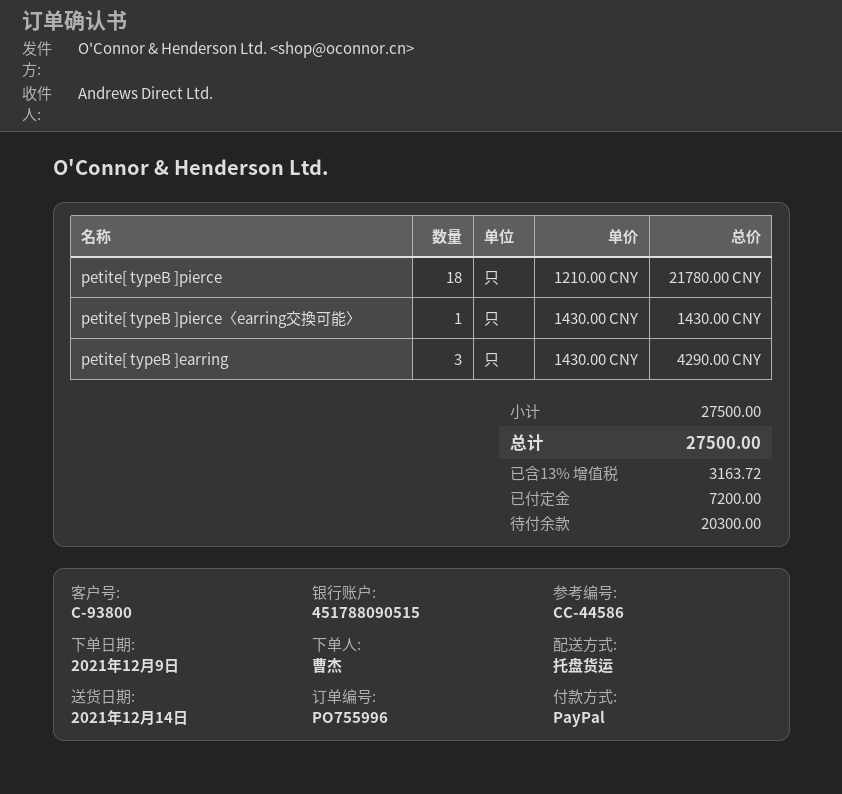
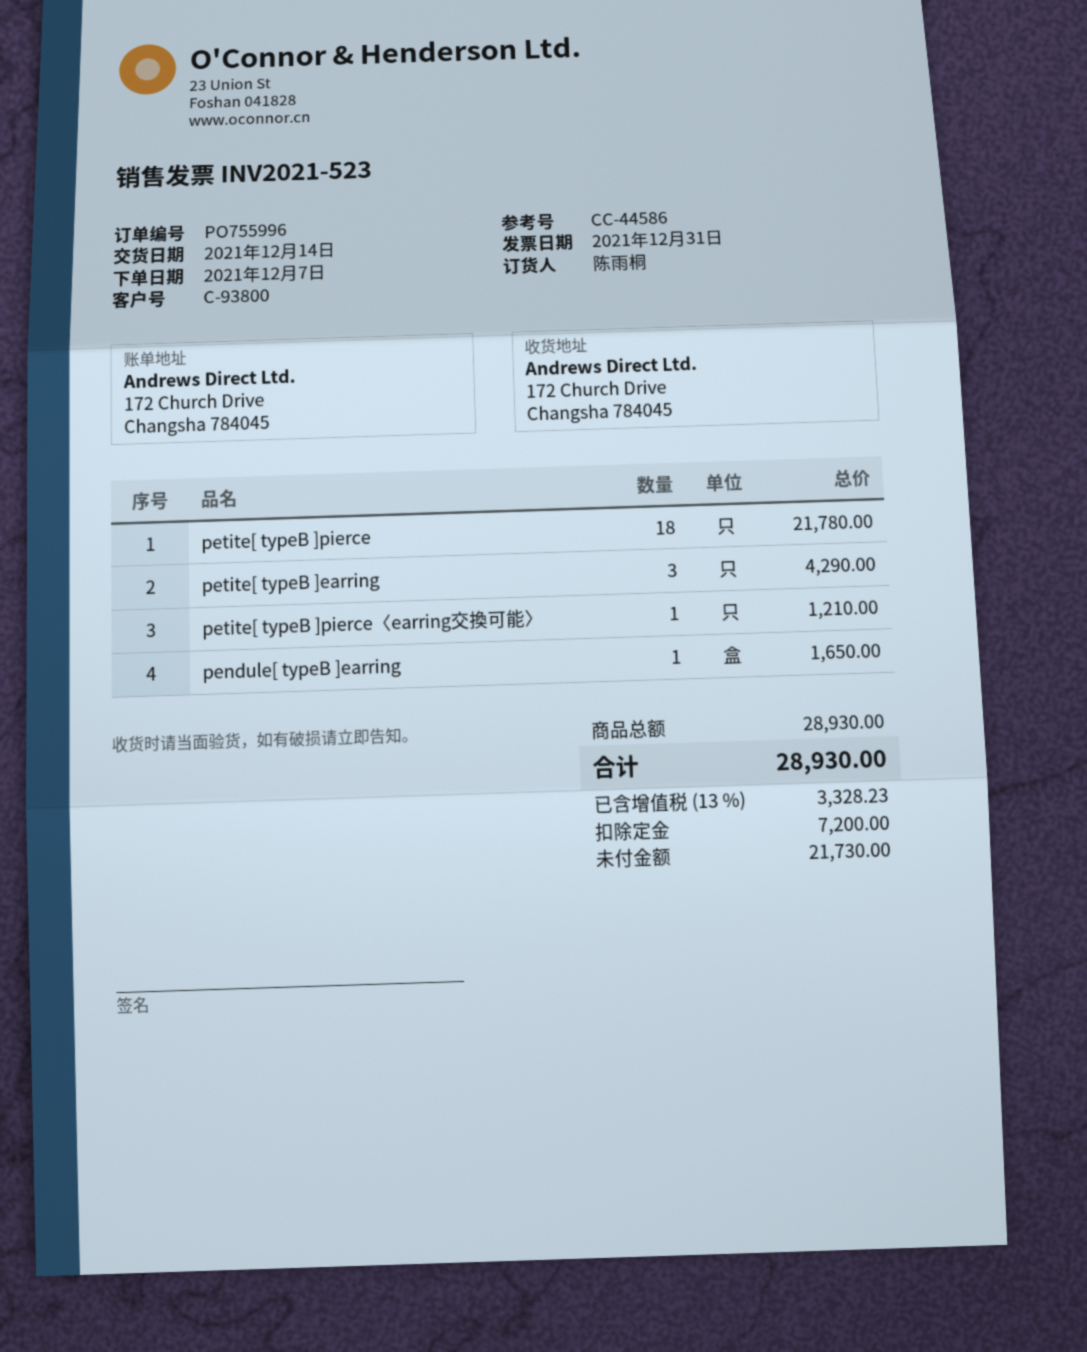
order date: 2021-12-09 -> 2021-12-07
ordered by: 曹杰 -> 陈雨桐
petite[ typeB ]pierce〈earring交換可能〉: 1 for 1430.00 -> 1 for 1210.00
pendule[ typeB ]earring: none -> 1 for 1650.00
subtotal: 27500.00 -> 28930.00
tax: 13% = 3163.72 -> 13% = 3328.23
total: 27500.00 -> 28930.00
balance: 20300.00 -> 21730.00

